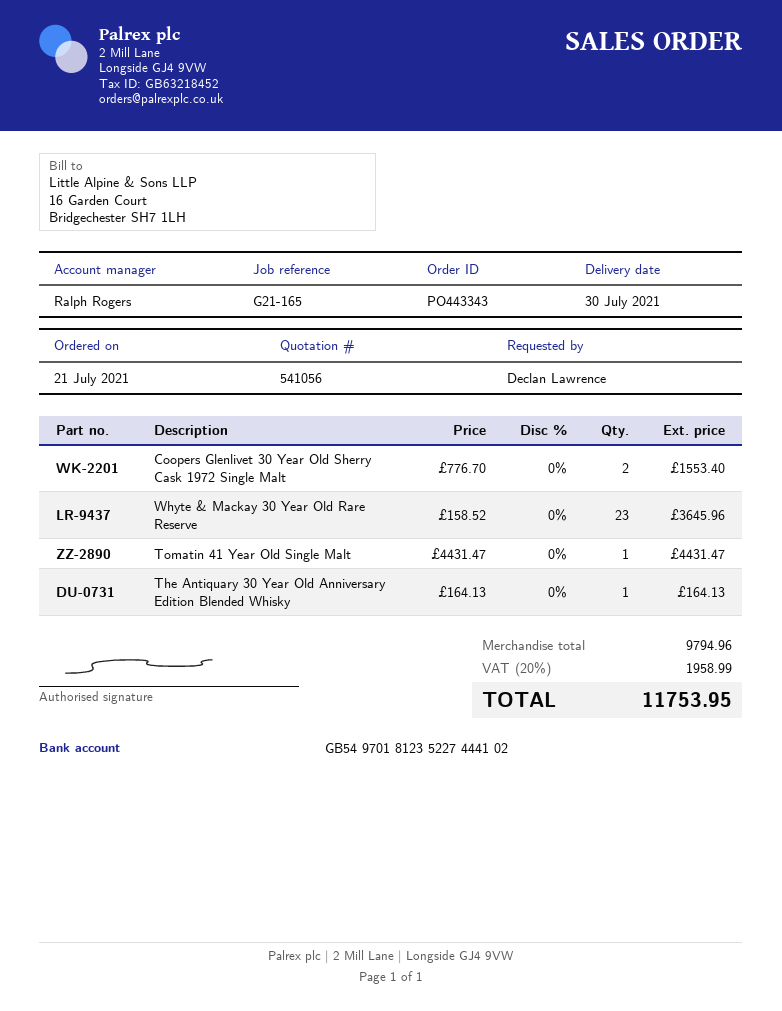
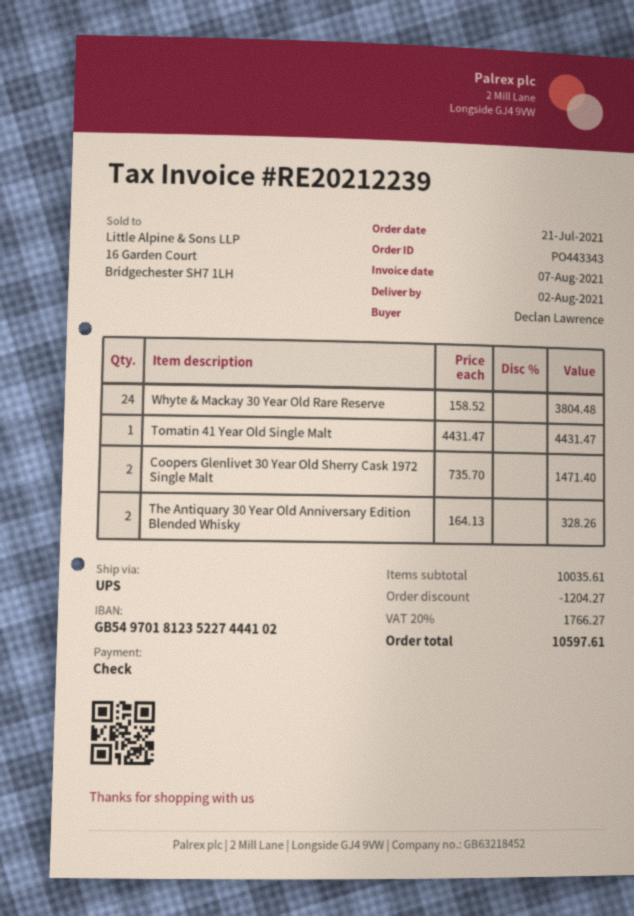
delivery date: 2021-07-30 -> 2021-08-02
Coopers Glenlivet 30 Year Old Sherry Cask 1972 Single Malt: 2 x 776.70 = 1553.40 -> 2 x 735.70 = 1471.40
Whyte & Mackay 30 Year Old Rare Reserve: 23 x 158.52 = 3645.96 -> 24 x 158.52 = 3804.48
The Antiquary 30 Year Old Anniversary Edition Blended Whisky: 1 x 164.13 = 164.13 -> 2 x 164.13 = 328.26
subtotal: 9794.96 -> 10035.61
discount: none -> 1204.27
tax: 20% = 1958.99 -> 20% = 1766.27
total: 11753.95 -> 10597.61

